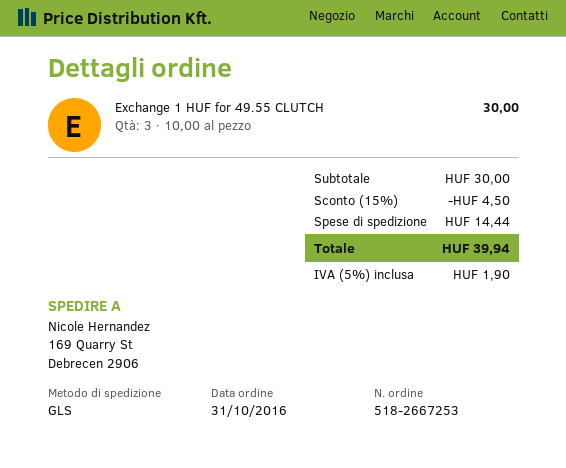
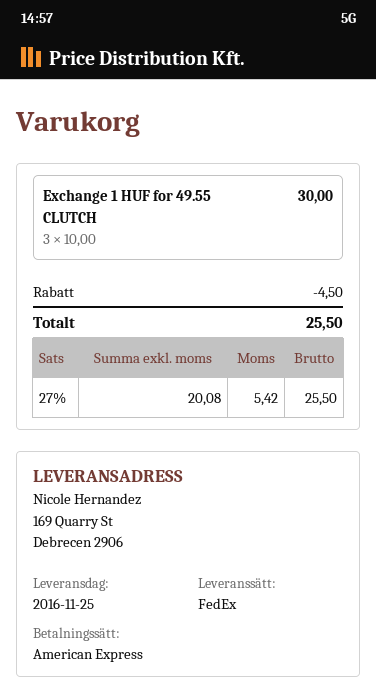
shipping method: GLS -> FedEx
shipping: 14.44 -> none
tax: 5% = 1.90 -> 27% = 5.42
total: 39.94 -> 25.50

